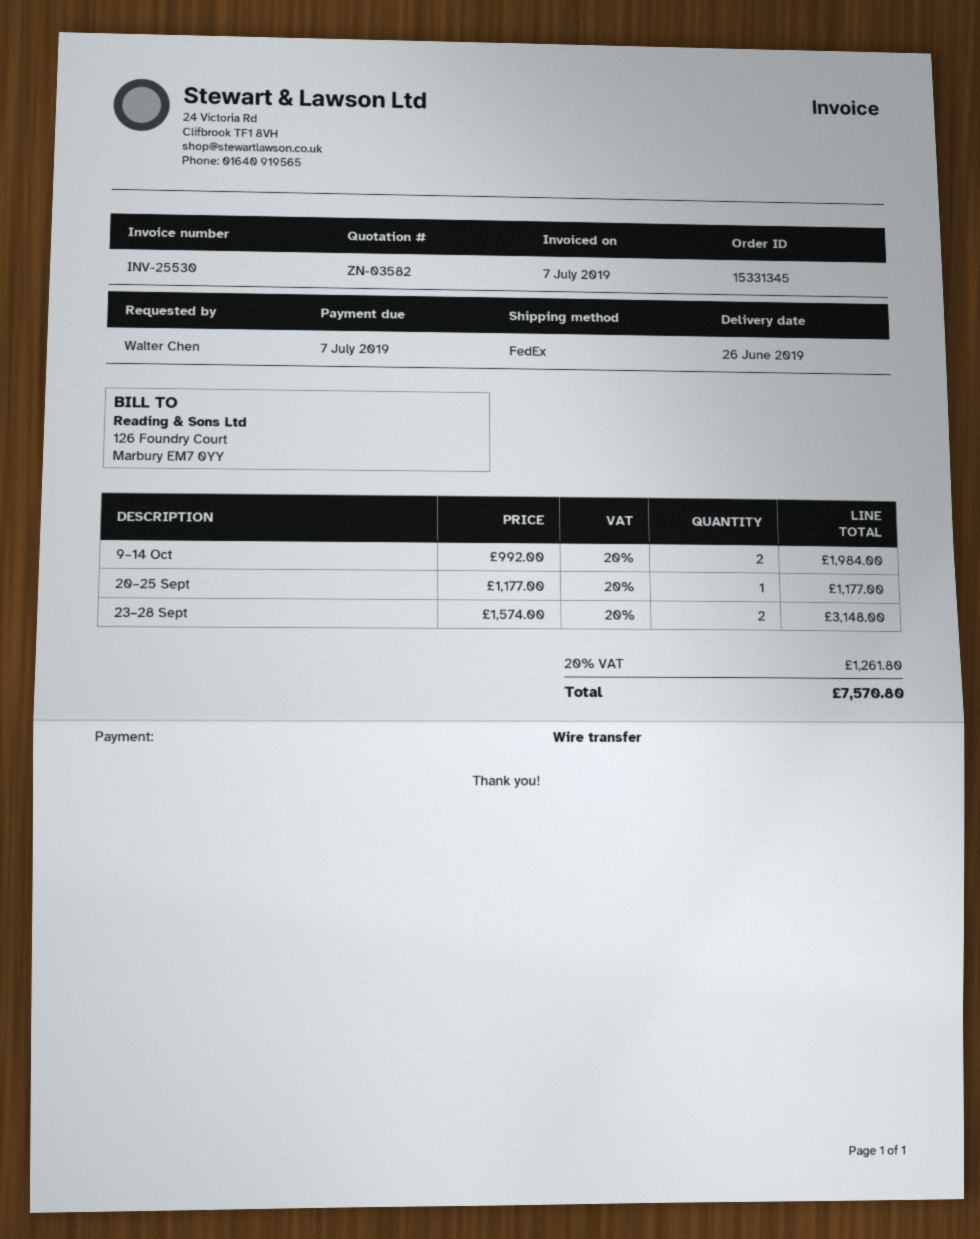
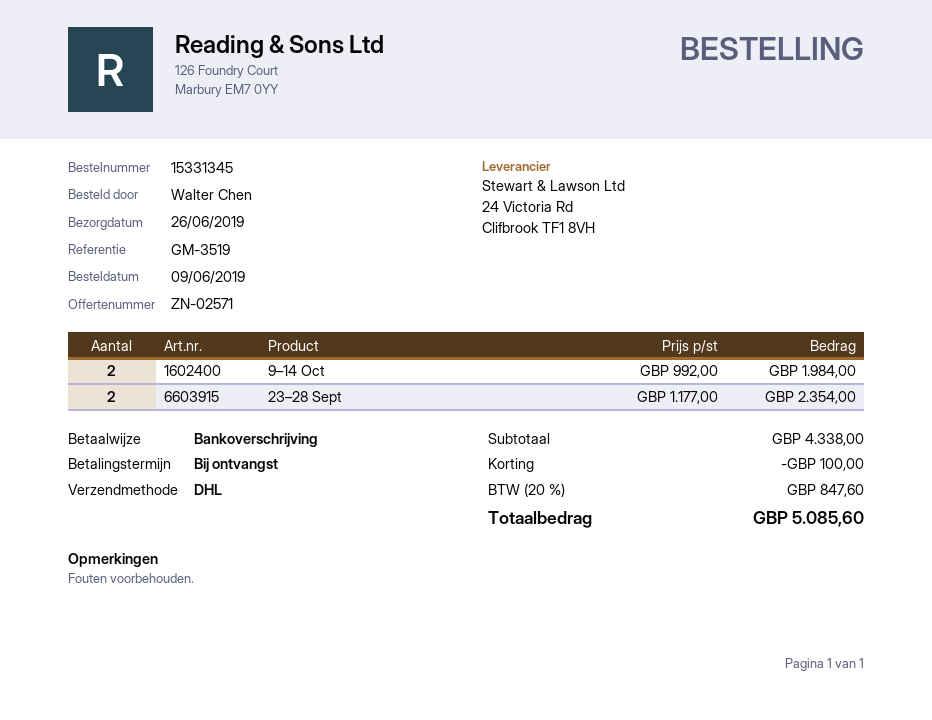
quote number: ZN-03582 -> ZN-02571
shipping method: FedEx -> DHL
20–25 Sept: 1 x 1177.00 = 1177.00 -> none
23–28 Sept: 2 x 1574.00 = 3148.00 -> 2 x 1177.00 = 2354.00
discount: none -> 100.00
tax: 20% = 1261.80 -> 20% = 847.60
total: 7570.80 -> 5085.60

